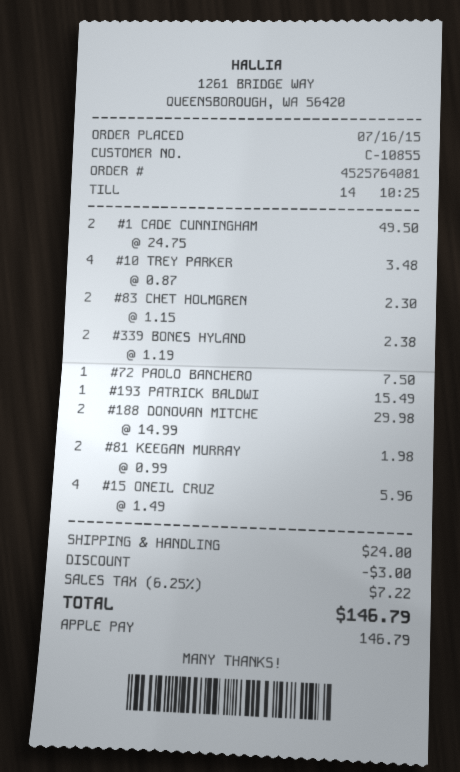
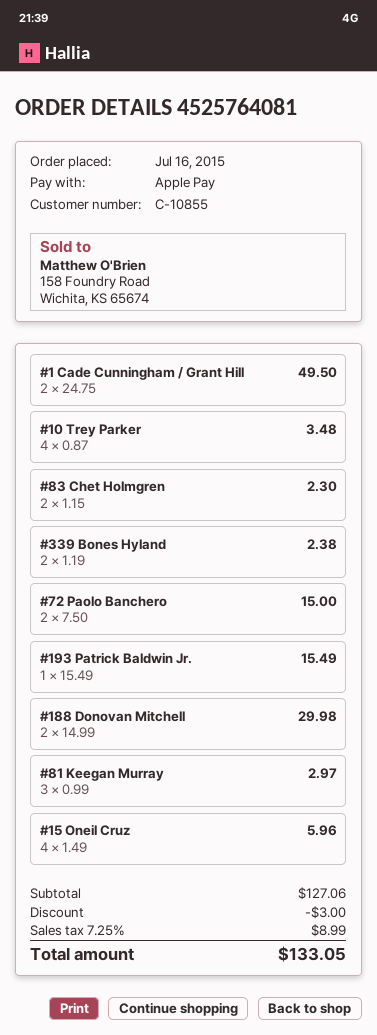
#72 PAOLO BANCHERO: 1 x 7.50 = 7.50 -> 2 x 7.50 = 15.00
#81 KEEGAN MURRAY: 2 x 0.99 = 1.98 -> 3 x 0.99 = 2.97
shipping: 24.00 -> none
tax: 6.25% = 7.22 -> 7.25% = 8.99
total: 146.79 -> 133.05

